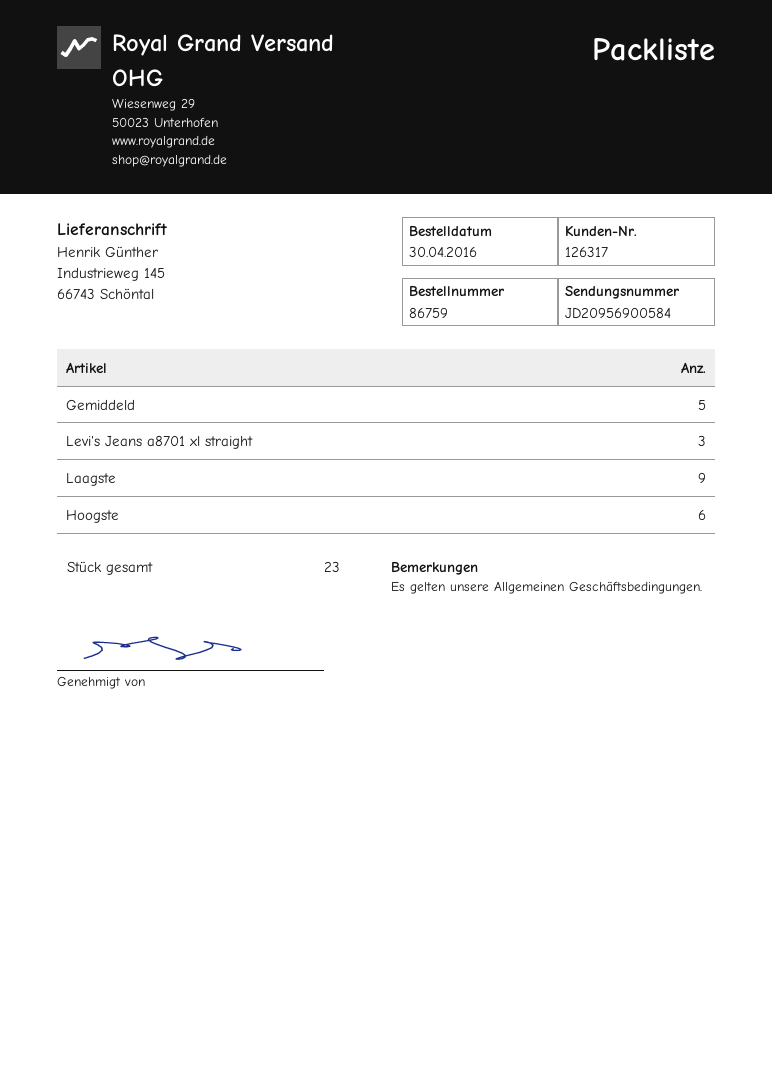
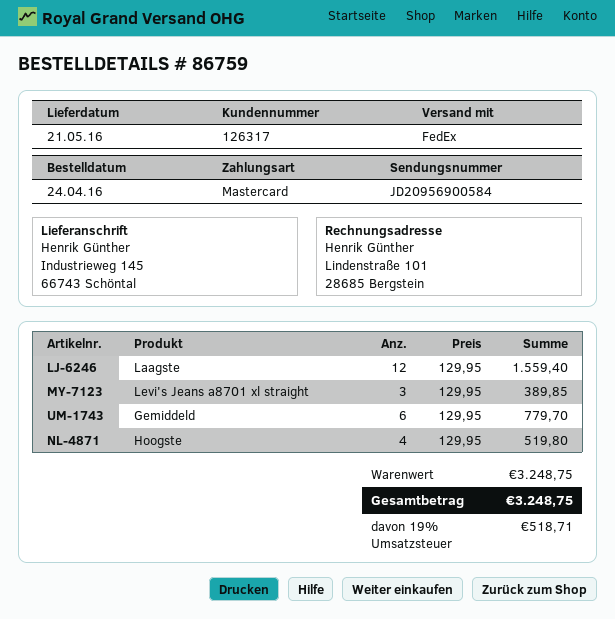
order date: 2016-04-30 -> 2016-04-24
Gemiddeld: 5 -> 6
Laagste: 9 -> 12
Hoogste: 6 -> 4

